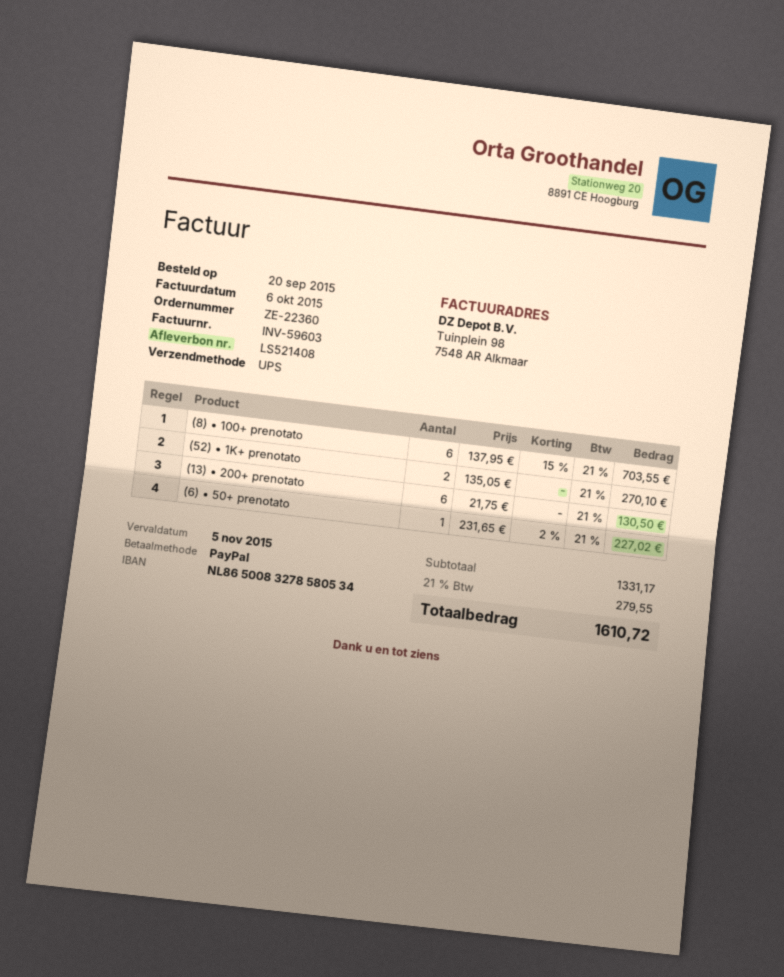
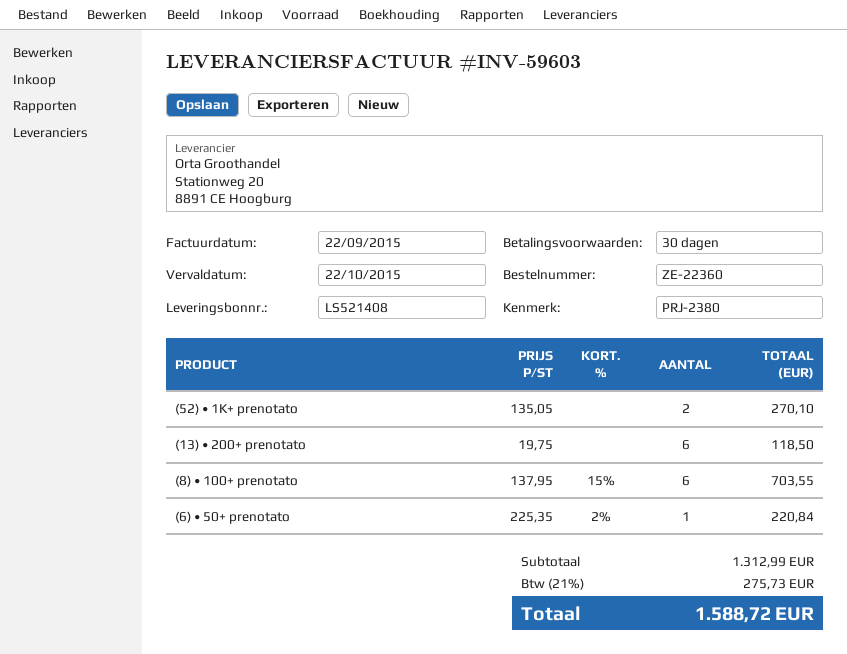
invoice date: 2015-10-06 -> 2015-09-22
due date: 2015-11-05 -> 2015-10-22
(13) • 200+ prenotato: 6 x 21.75 = 130.50 -> 6 x 19.75 = 118.50
(6) • 50+ prenotato: 1 x 231.65 - 2% = 227.02 -> 1 x 225.35 - 2% = 220.84
subtotal: 1331.17 -> 1312.99
tax: 21% = 279.55 -> 21% = 275.73
total: 1610.72 -> 1588.72

